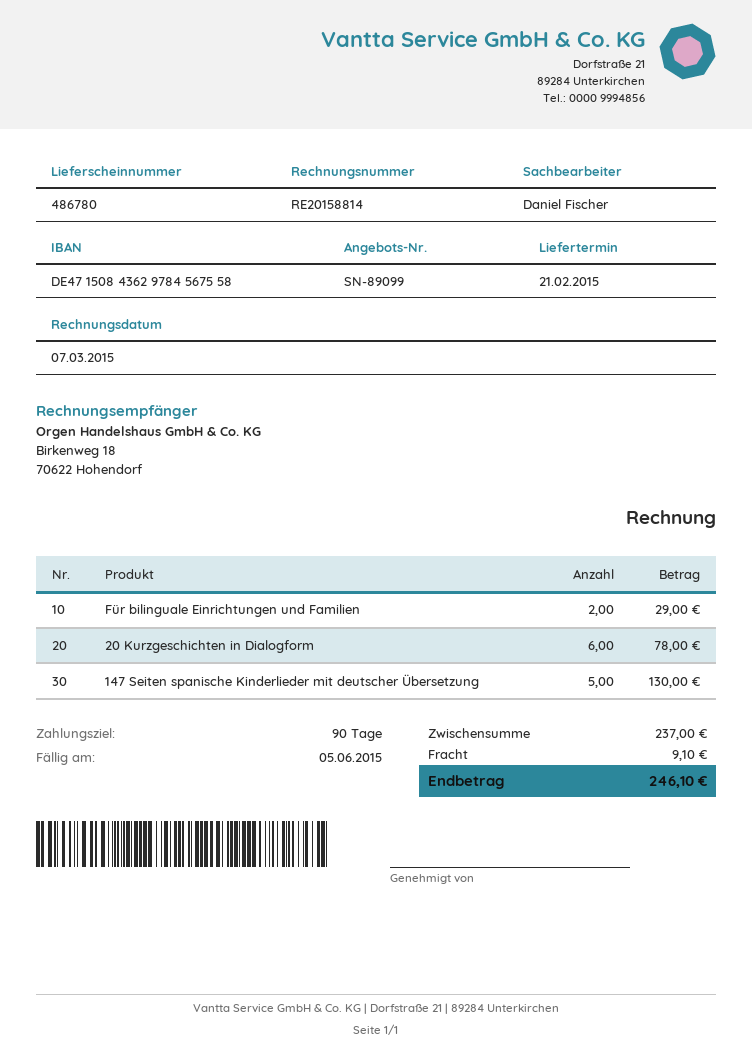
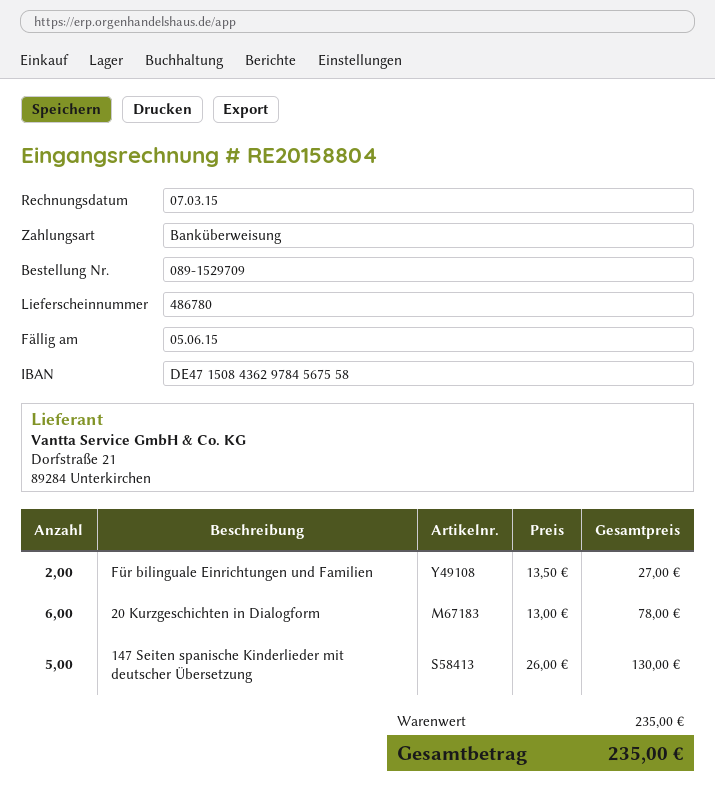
invoice number: RE20158814 -> RE20158804
Für bilinguale Einrichtungen und Familien: 2 for 29.00 -> 2 for 27.00
subtotal: 237.00 -> 235.00
shipping: 9.10 -> none
total: 246.10 -> 235.00

